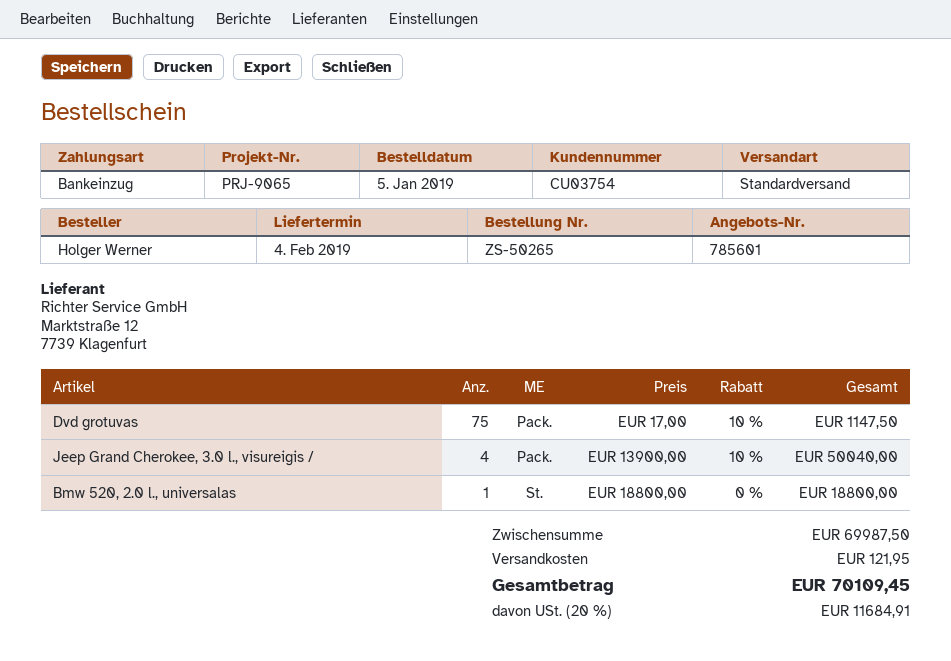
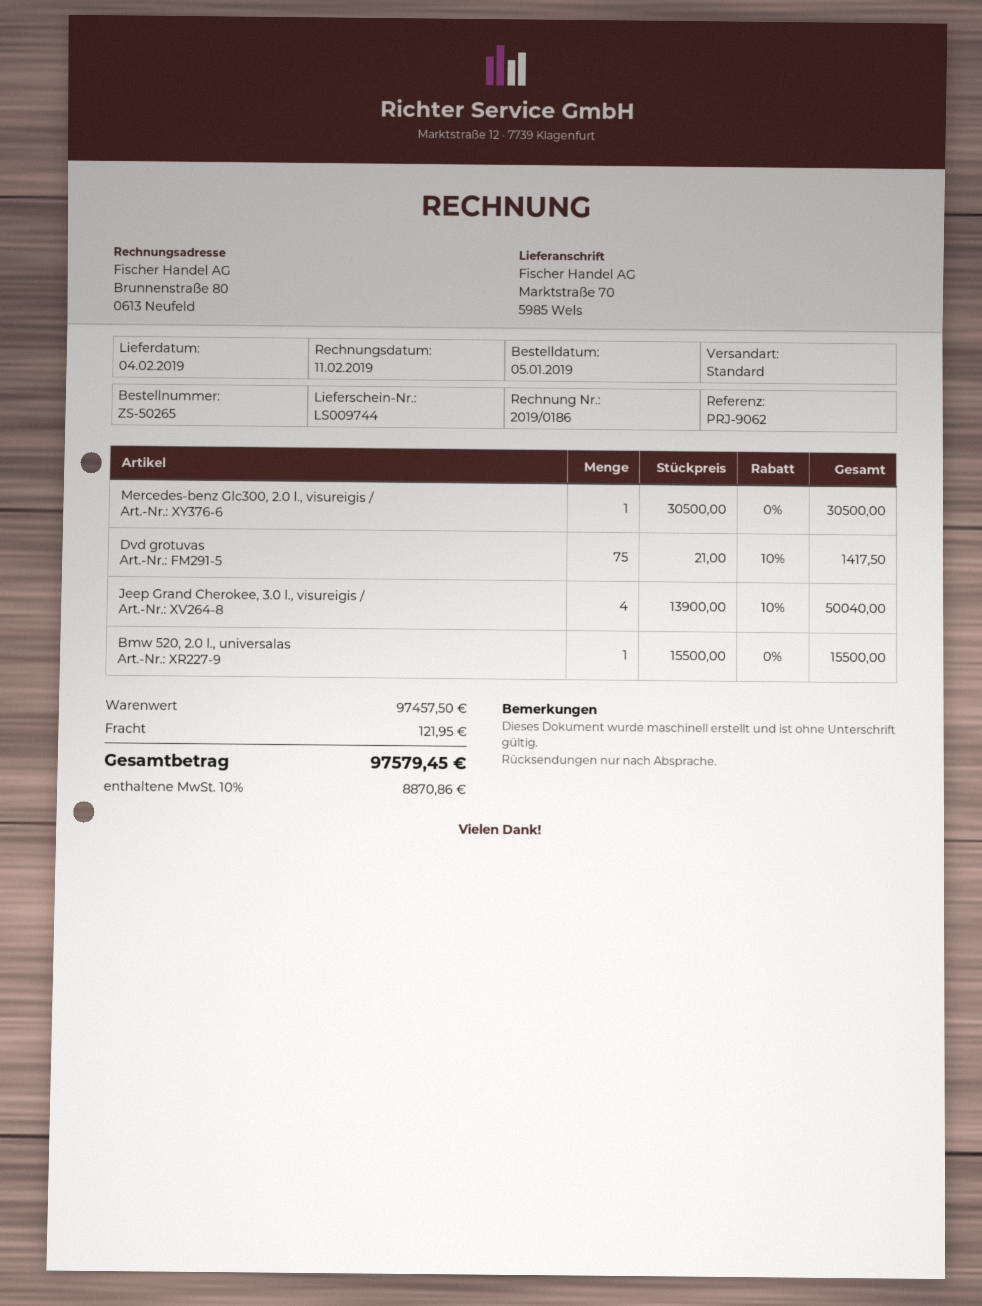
reference: PRJ-9065 -> PRJ-9062
Dvd grotuvas: 75 x 17.00 - 10% = 1147.50 -> 75 x 21.00 - 10% = 1417.50
Bmw 520, 2.0 l., universalas: 1 x 18800.00 = 18800.00 -> 1 x 15500.00 = 15500.00
Mercedes-benz Glc300, 2.0 l., visureigis /: none -> 1 x 30500.00 = 30500.00
subtotal: 69987.50 -> 97457.50
tax: 20% = 11684.91 -> 10% = 8870.86
total: 70109.45 -> 97579.45

